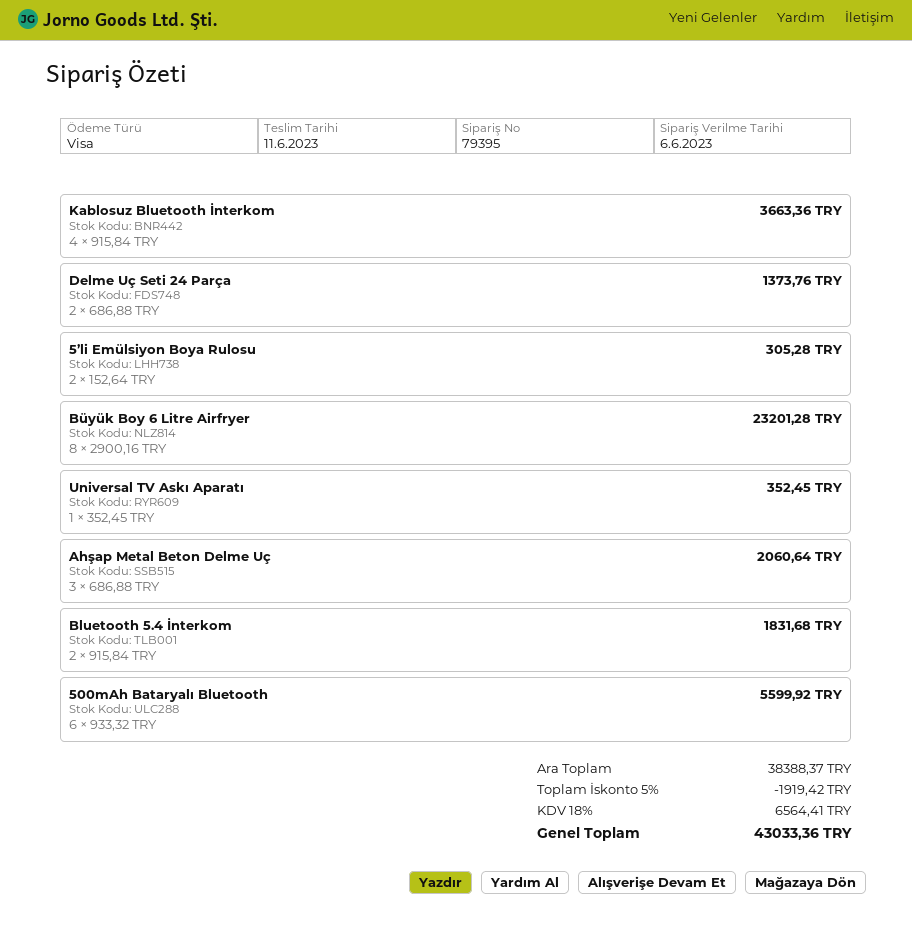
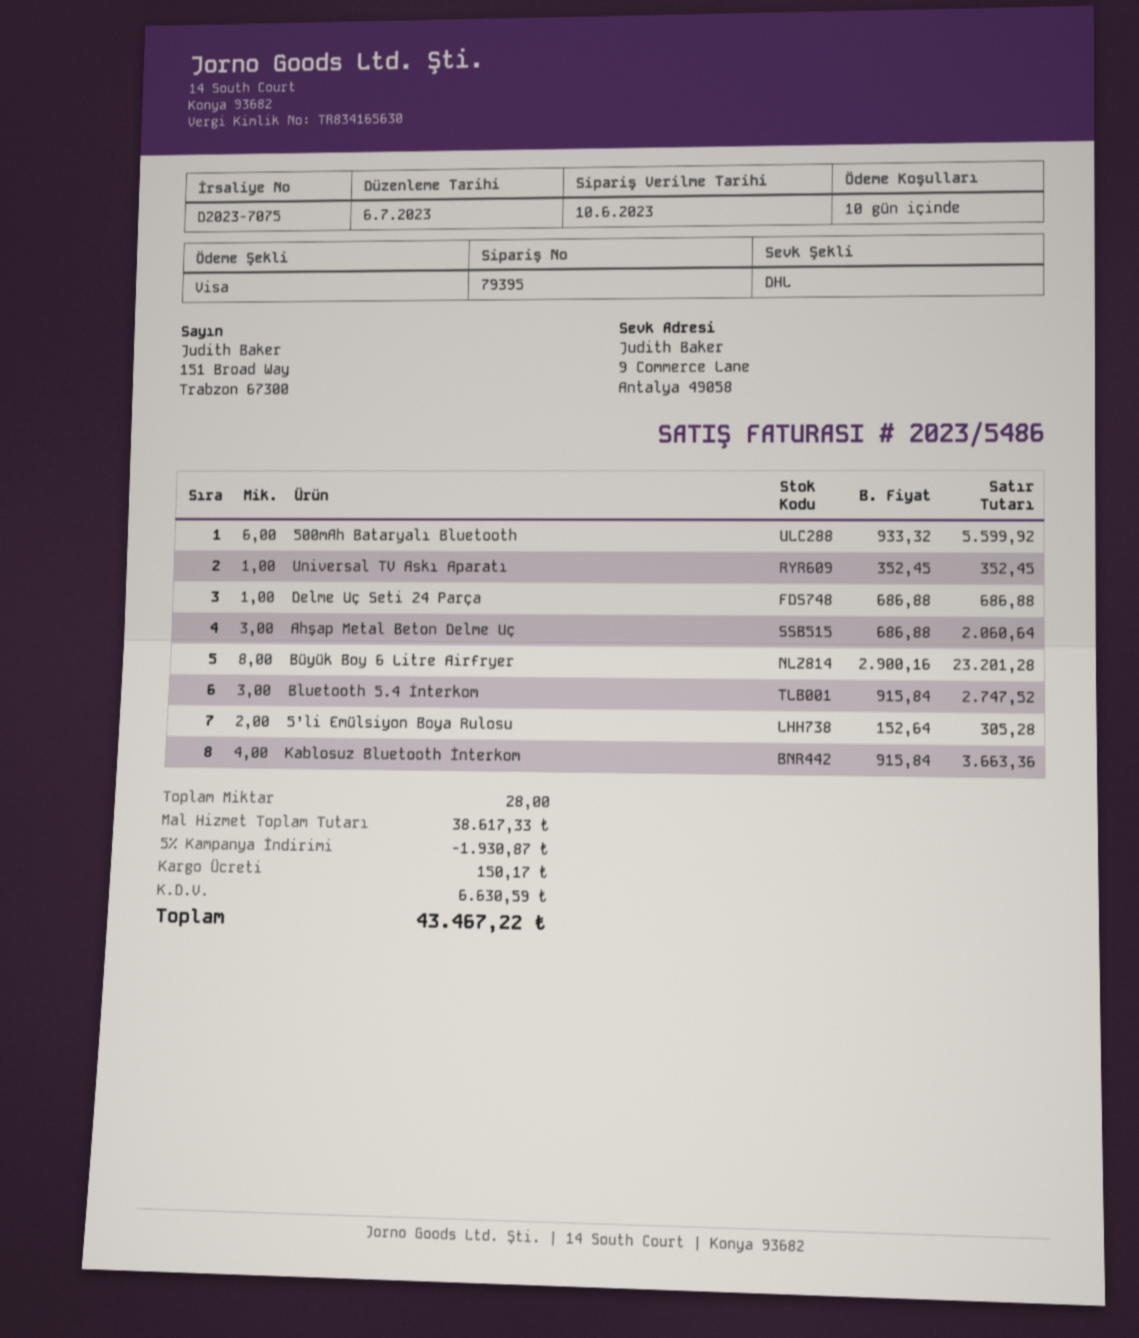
order date: 2023-06-06 -> 2023-06-10
Delme Uç Seti 24 Parça: 2 x 686.88 = 1373.76 -> 1 x 686.88 = 686.88
Bluetooth 5.4 İnterkom: 2 x 915.84 = 1831.68 -> 3 x 915.84 = 2747.52
subtotal: 38388.37 -> 38617.33
discount: 5% = 1919.42 -> 5% = 1930.87
shipping: none -> 150.17
tax: 6564.41 -> 6630.59
total: 43033.36 -> 43467.22

